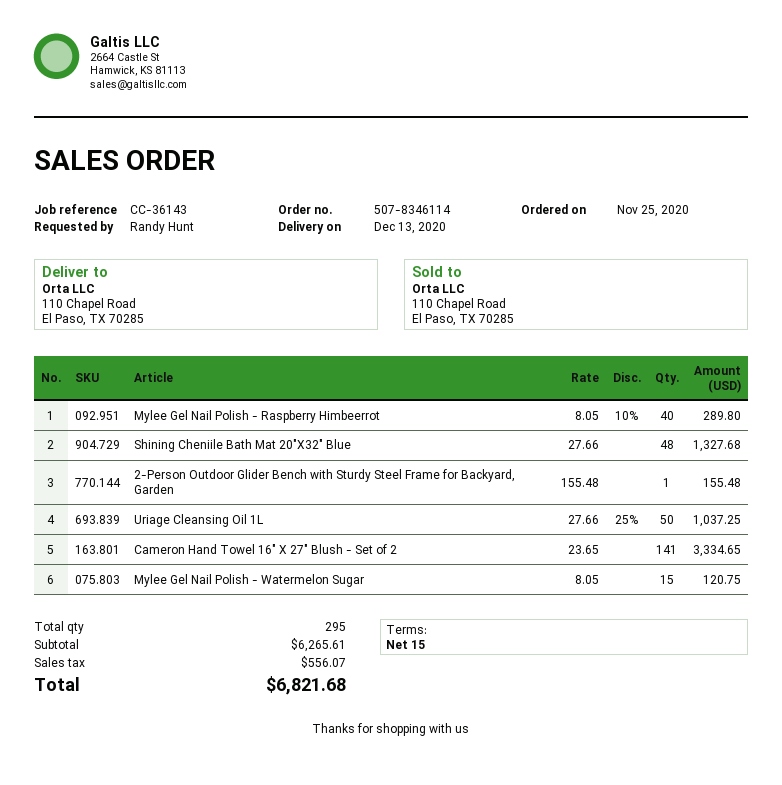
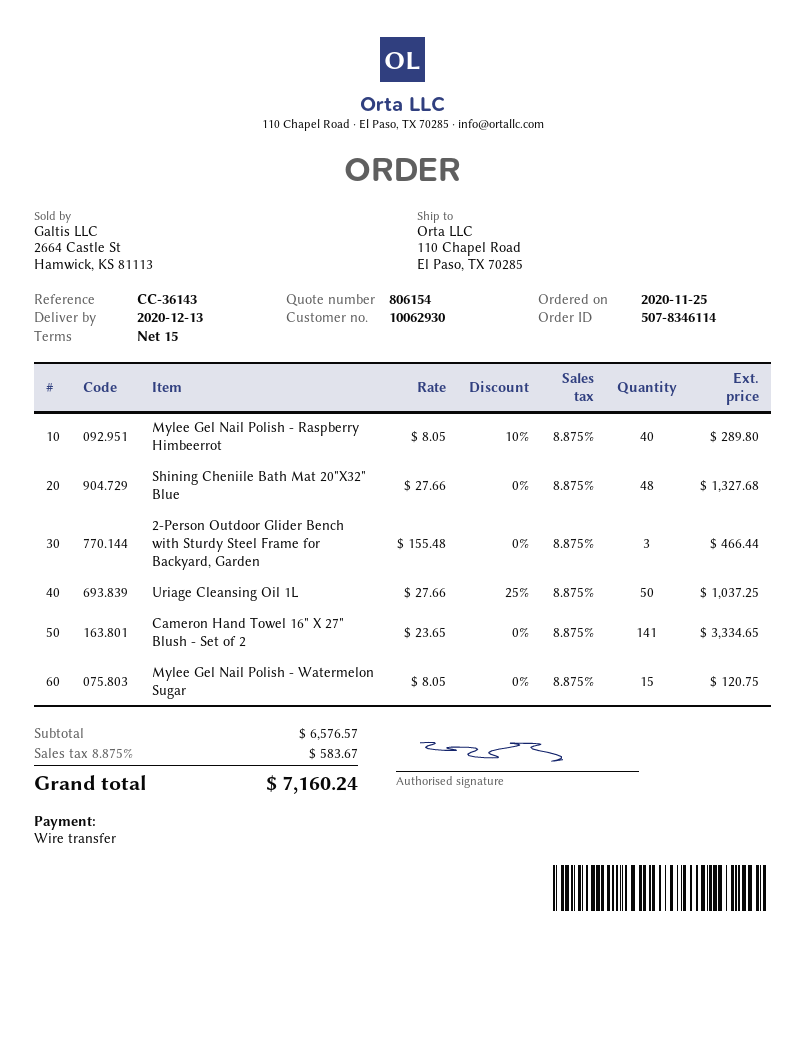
2-Person Outdoor Glider Bench with Sturdy Steel Frame for Backyard, Garden: 1 x 155.48 = 155.48 -> 3 x 155.48 = 466.44
subtotal: 6265.61 -> 6576.57
tax: 556.07 -> 583.67
total: 6821.68 -> 7160.24

